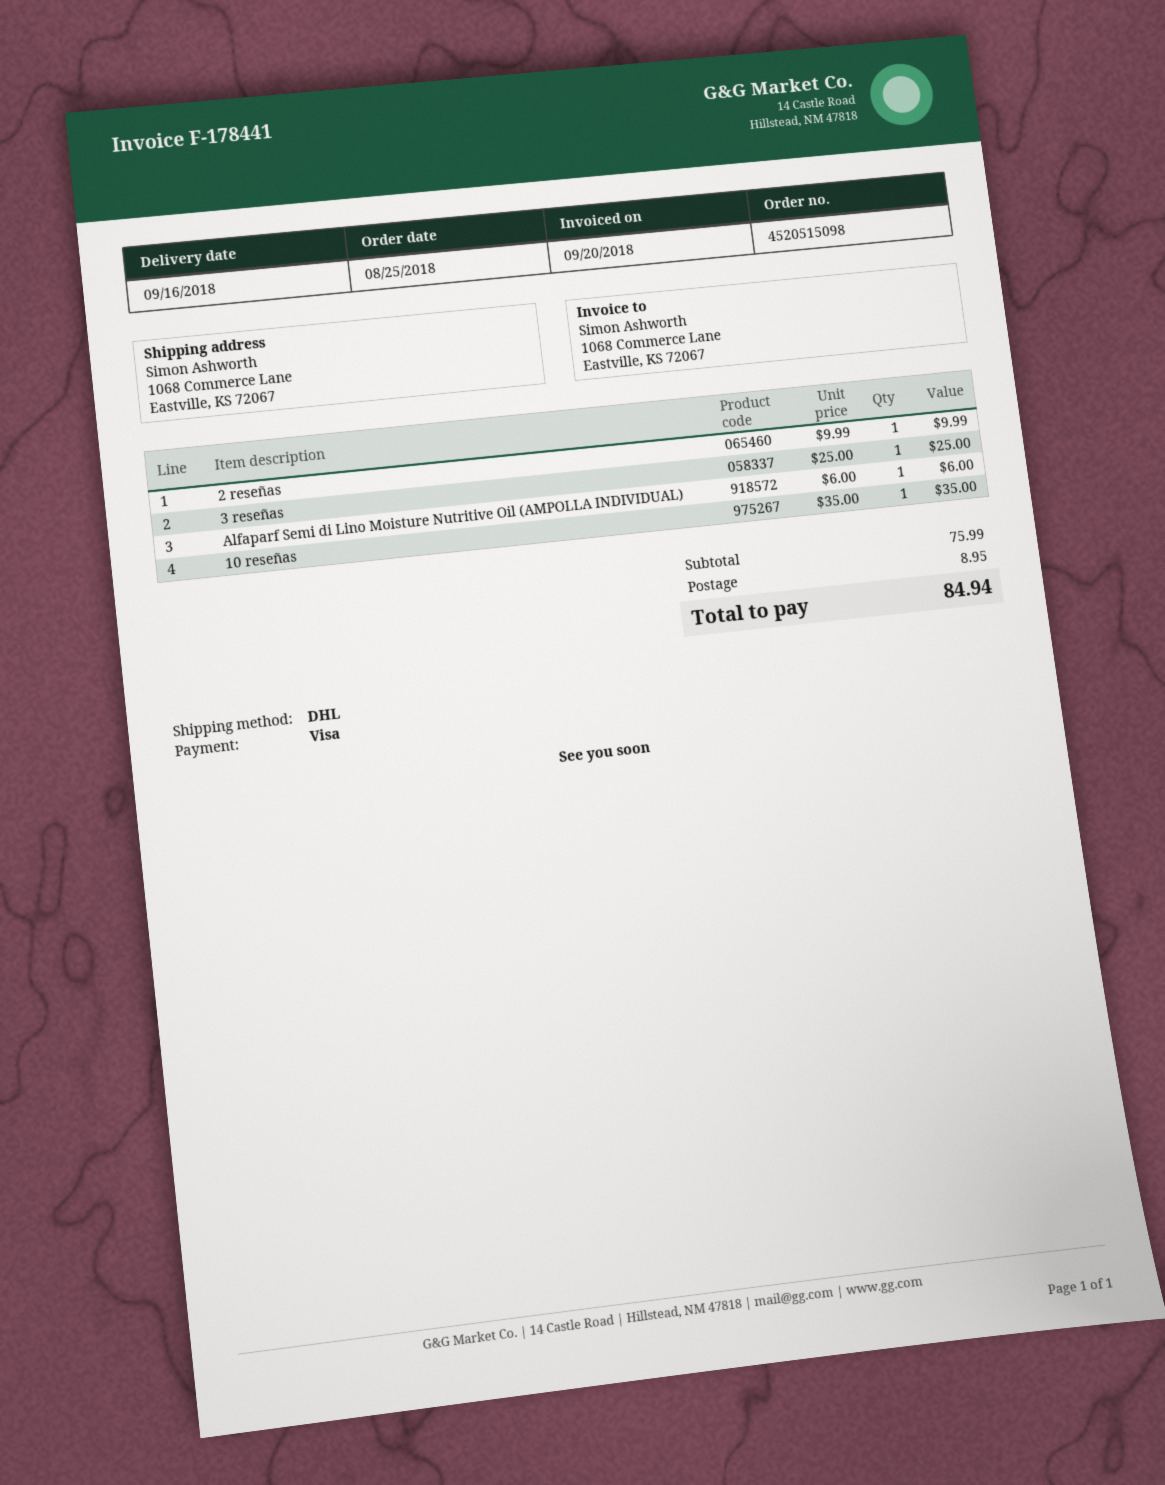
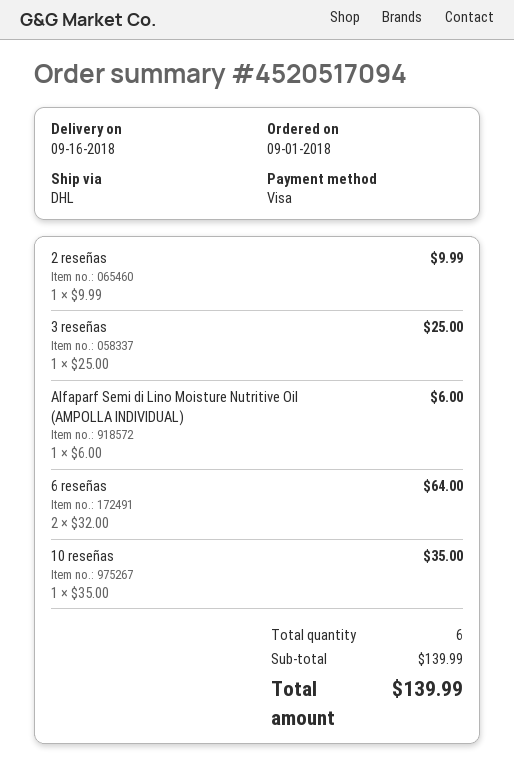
order number: 4520515098 -> 4520517094
order date: 2018-08-25 -> 2018-09-01
6 reseñas: none -> 2 x 32.00 = 64.00
subtotal: 75.99 -> 139.99
shipping: 8.95 -> none
total: 84.94 -> 139.99

